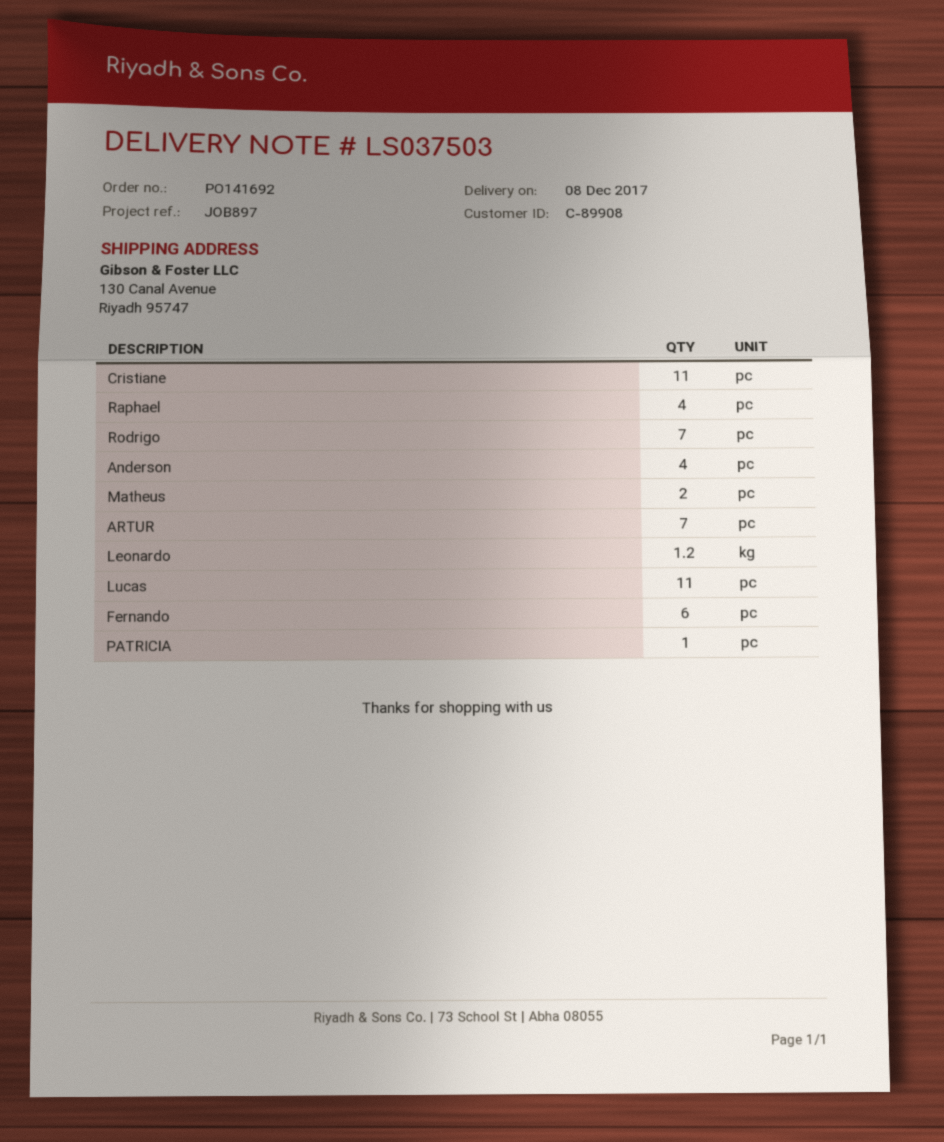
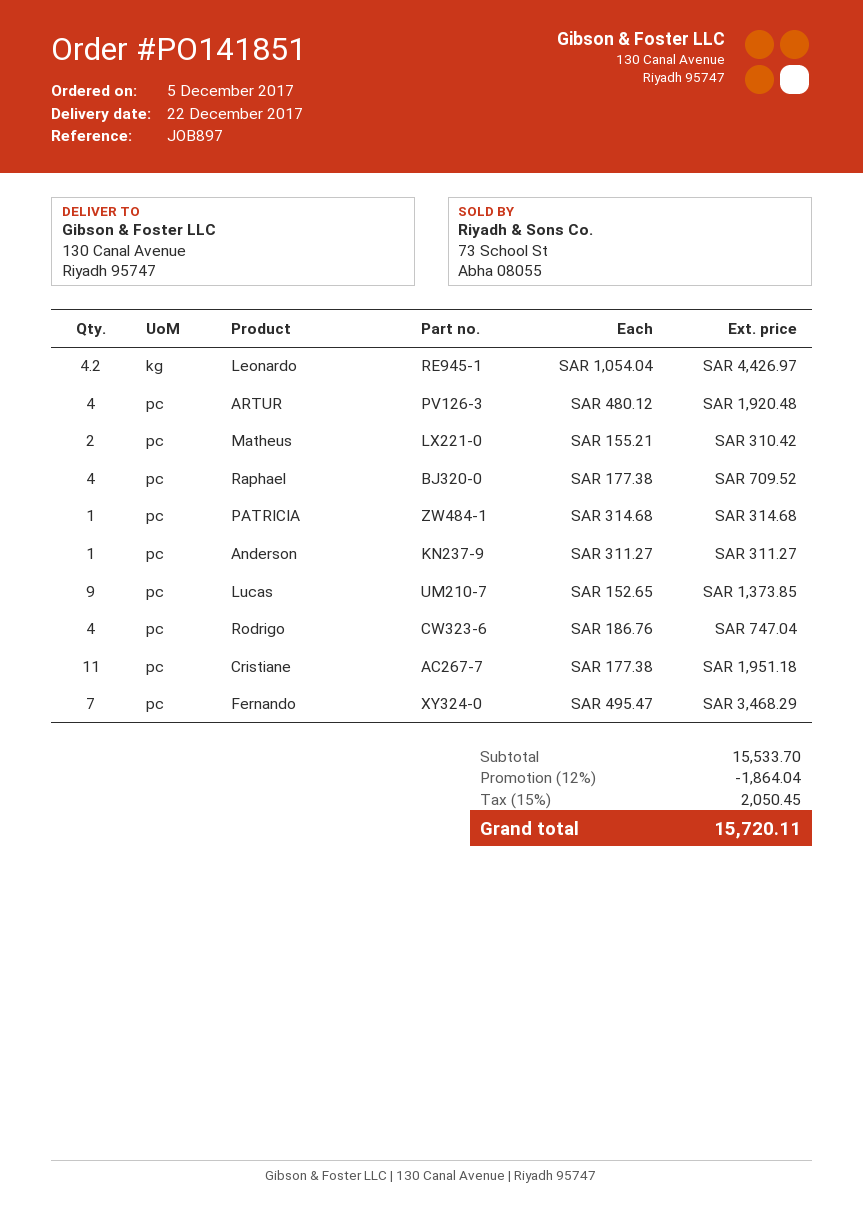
order number: PO141692 -> PO141851
delivery date: 2017-12-08 -> 2017-12-22
Rodrigo: 7 -> 4
Anderson: 4 -> 1
ARTUR: 7 -> 4
Leonardo: 1.2 -> 4.2
Lucas: 11 -> 9
Fernando: 6 -> 7

